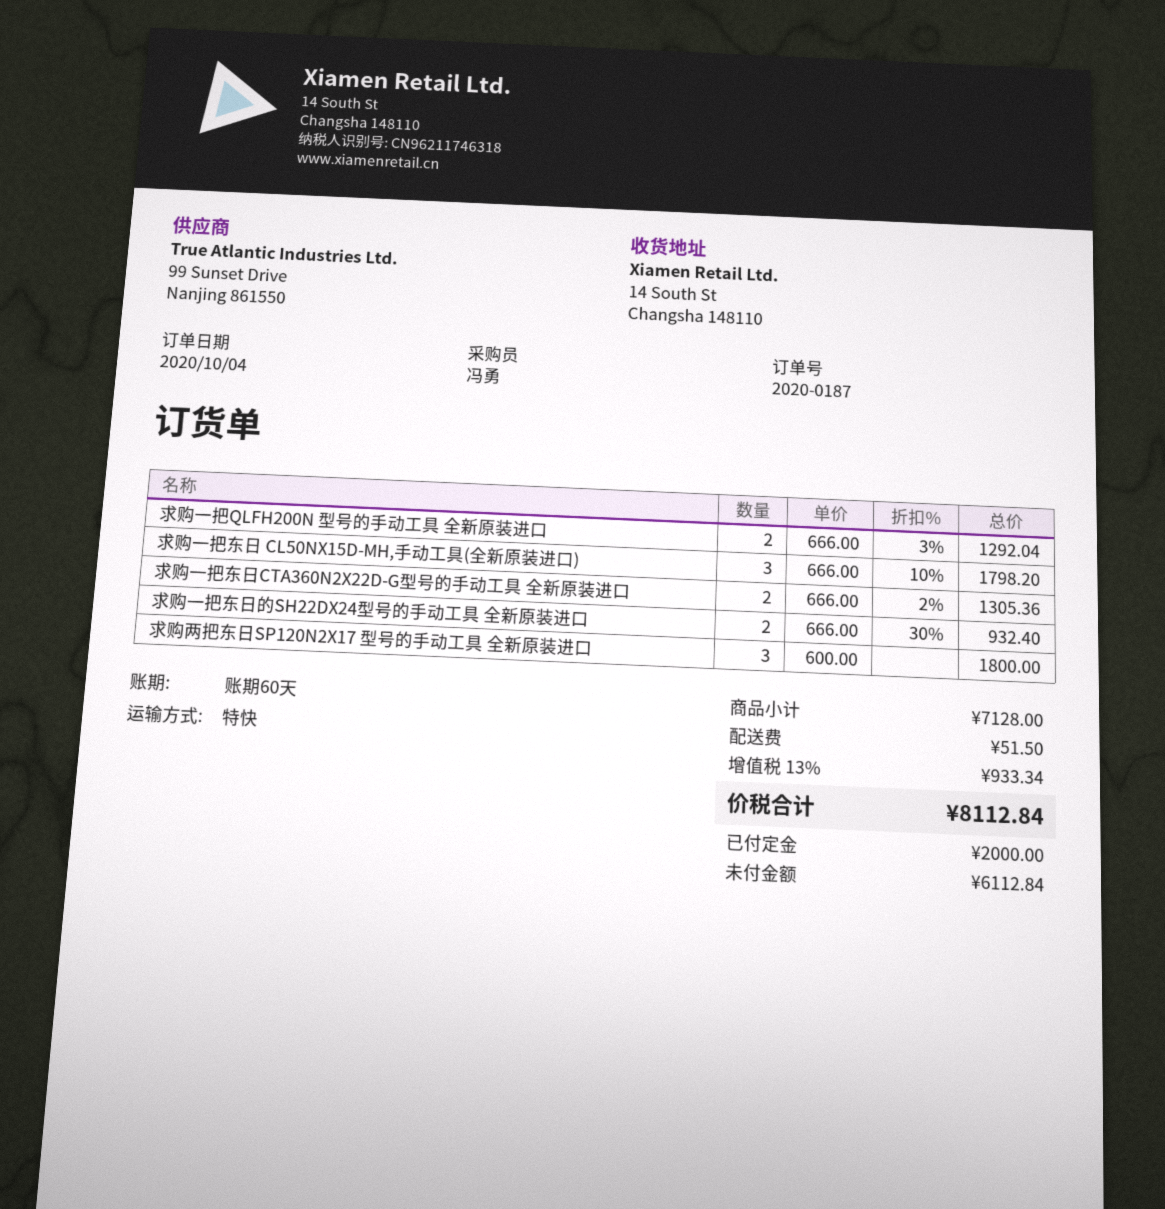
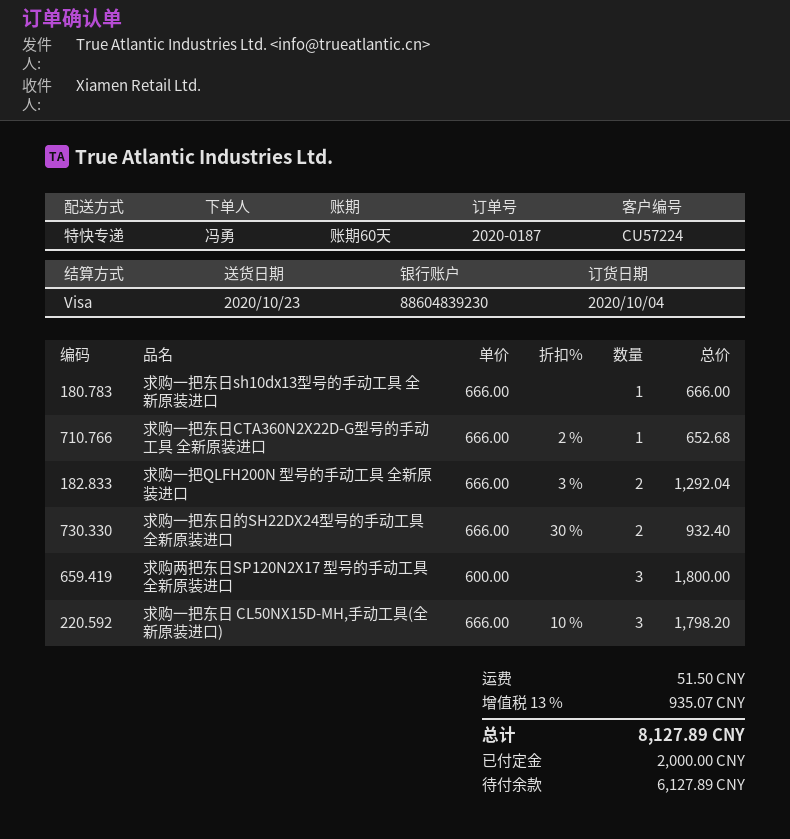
求购一把东日CTA360N2X22D-G型号的手动工具 全新原装进口: 2 x 666.00 - 2% = 1305.36 -> 1 x 666.00 - 2% = 652.68
求购一把东日sh10dx13型号的手动工具 全新原装进口: none -> 1 x 666.00 = 666.00
tax: 13% = 933.34 -> 13% = 935.07
total: 8112.84 -> 8127.89
balance: 6112.84 -> 6127.89

